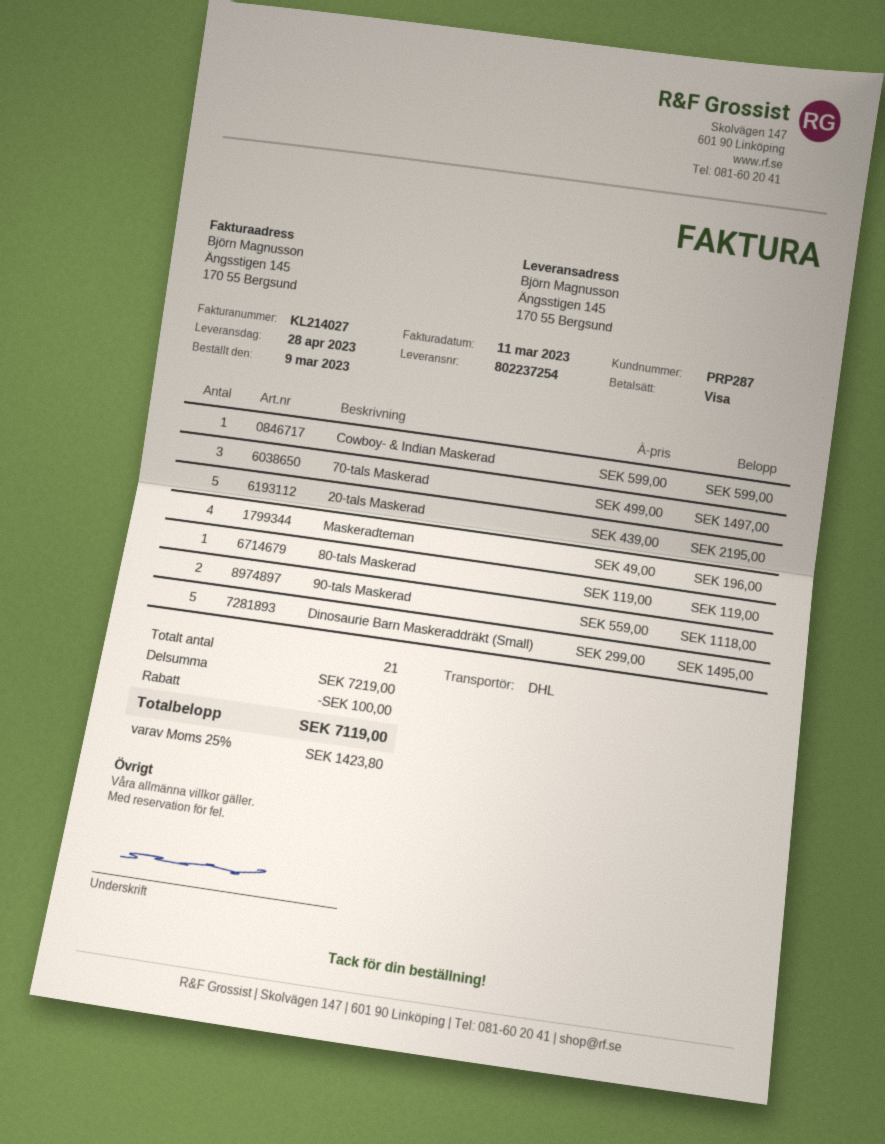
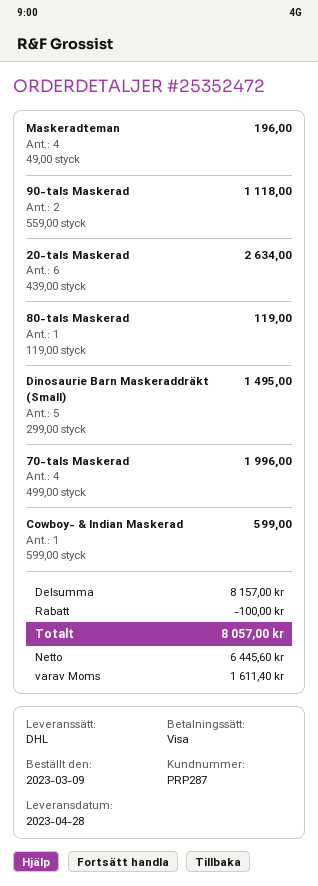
70-tals Maskerad: 3 x 499.00 = 1497.00 -> 4 x 499.00 = 1996.00
20-tals Maskerad: 5 x 439.00 = 2195.00 -> 6 x 439.00 = 2634.00
subtotal: 7219.00 -> 8157.00
tax: 1423.80 -> 1611.40
total: 7119.00 -> 8057.00

